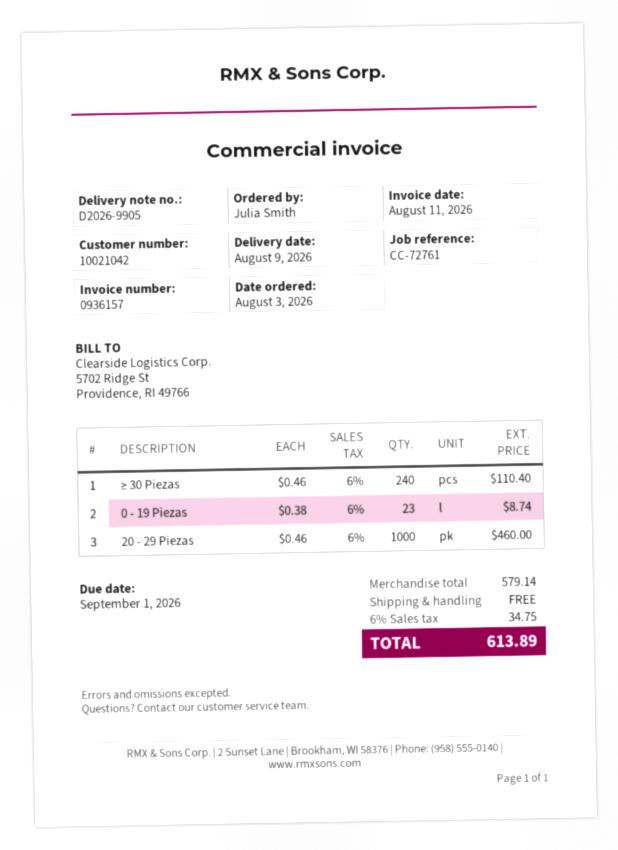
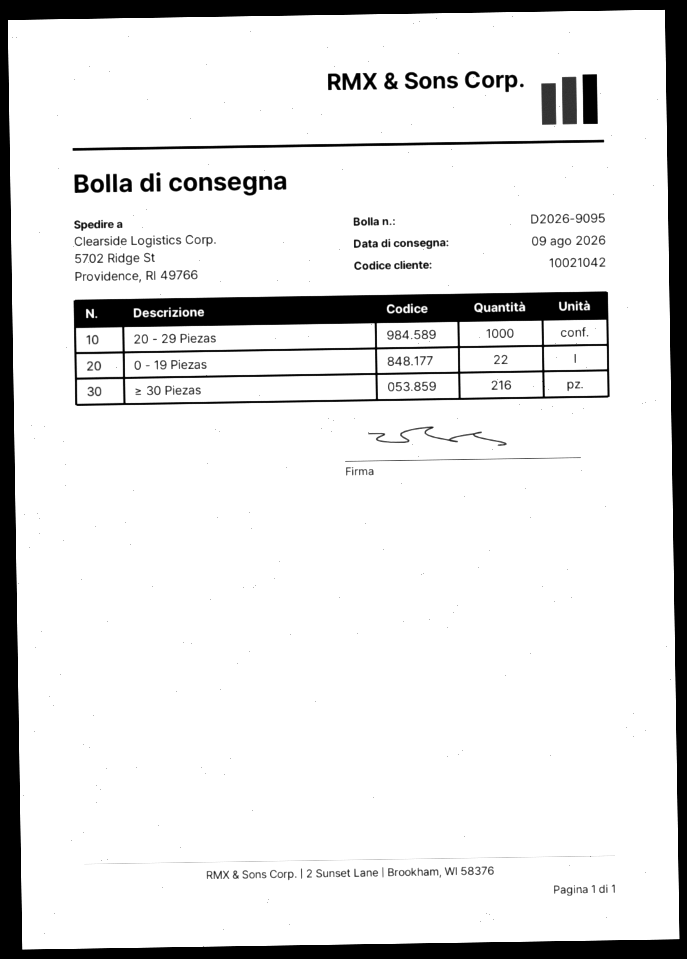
delivery note number: D2026-9905 -> D2026-9095
≥ 30 Piezas: 240 -> 216
0 - 19 Piezas: 23 -> 22

